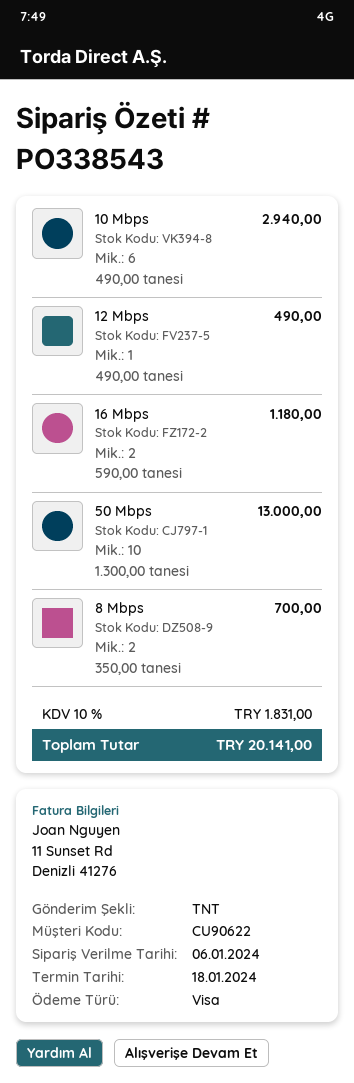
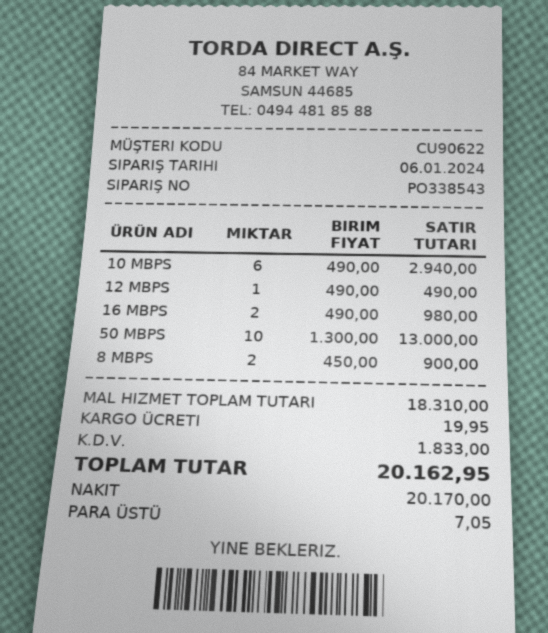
payment method: Visa -> cash
16 Mbps: 2 x 590.00 = 1180.00 -> 2 x 490.00 = 980.00
8 Mbps: 2 x 350.00 = 700.00 -> 2 x 450.00 = 900.00
shipping: none -> 19.95
tax: 1831.00 -> 1833.00
total: 20141.00 -> 20162.95

